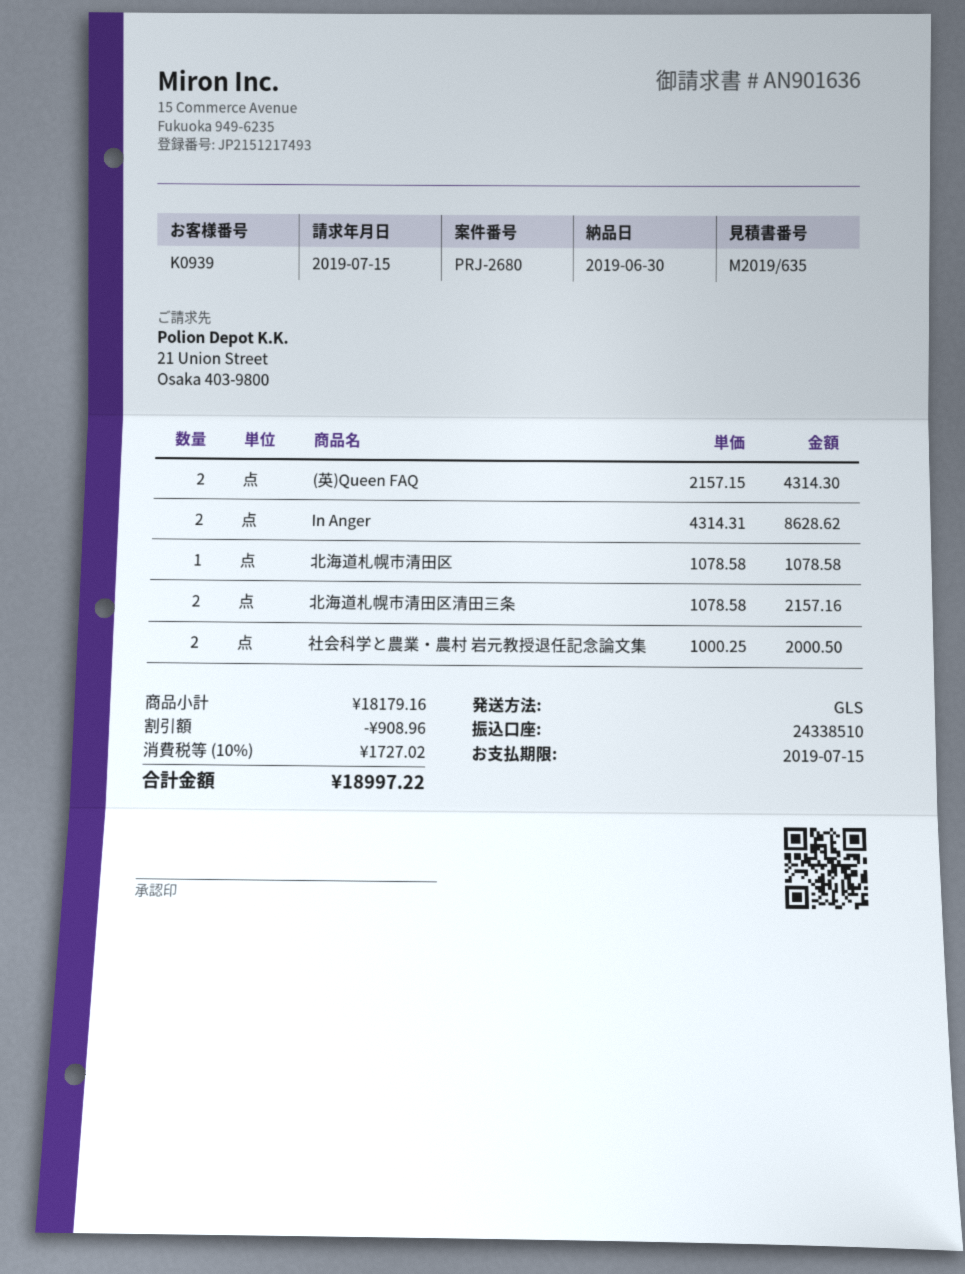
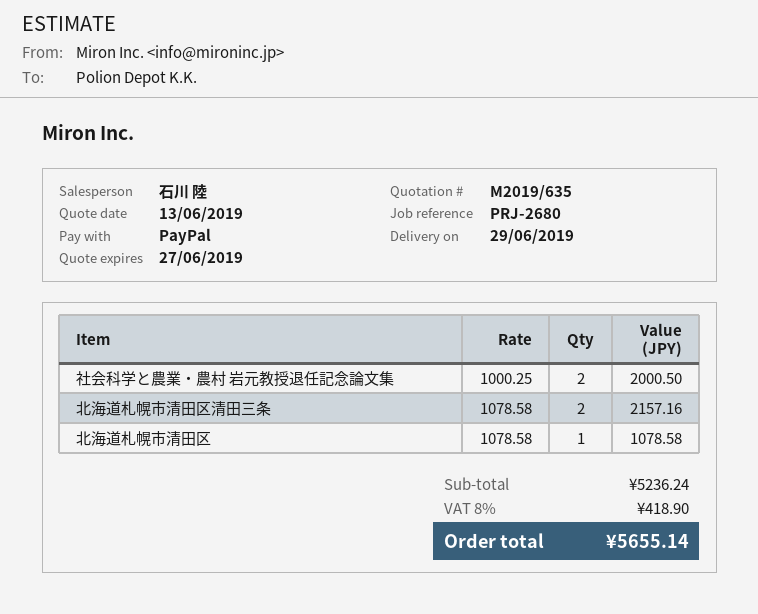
delivery date: 2019-06-30 -> 2019-06-29
(英)Queen FAQ: 2 x 2157.15 = 4314.30 -> none
In Anger: 2 x 4314.31 = 8628.62 -> none
subtotal: 18179.16 -> 5236.24
discount: 908.96 -> none
tax: 10% = 1727.02 -> 8% = 418.90
total: 18997.22 -> 5655.14

